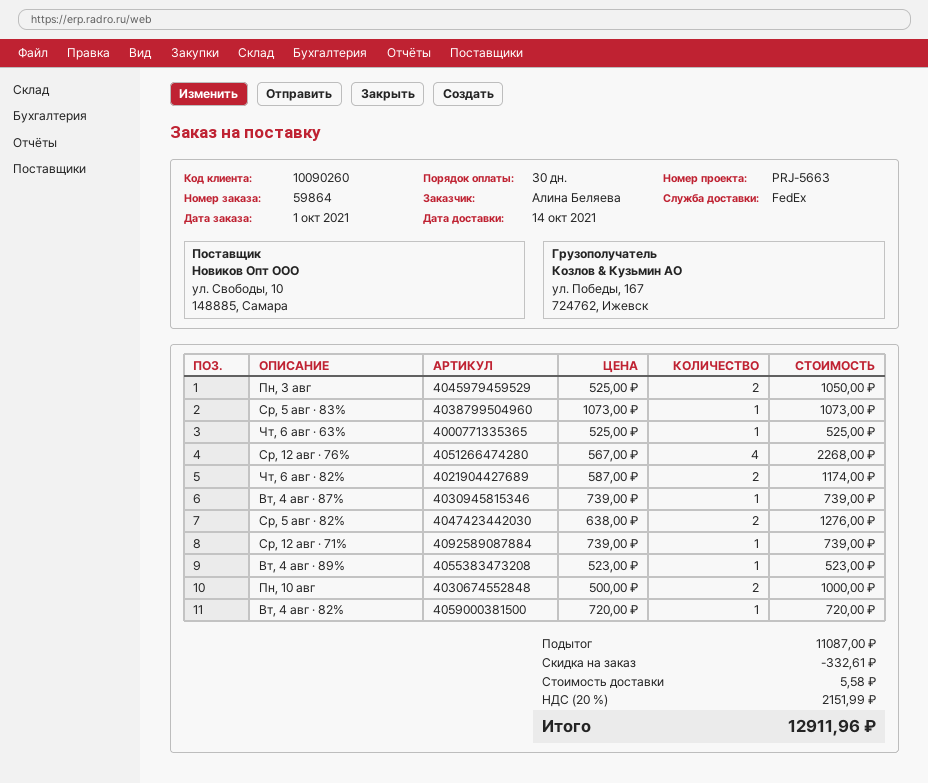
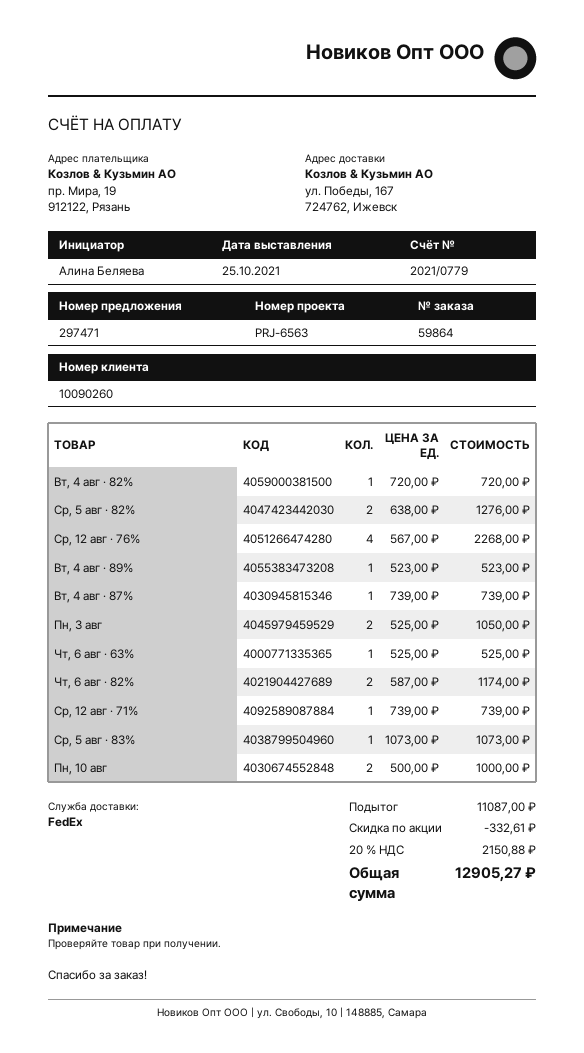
reference: PRJ-5663 -> PRJ-6563
shipping: 5.58 -> none
tax: 20% = 2151.99 -> 20% = 2150.88
total: 12911.96 -> 12905.27

